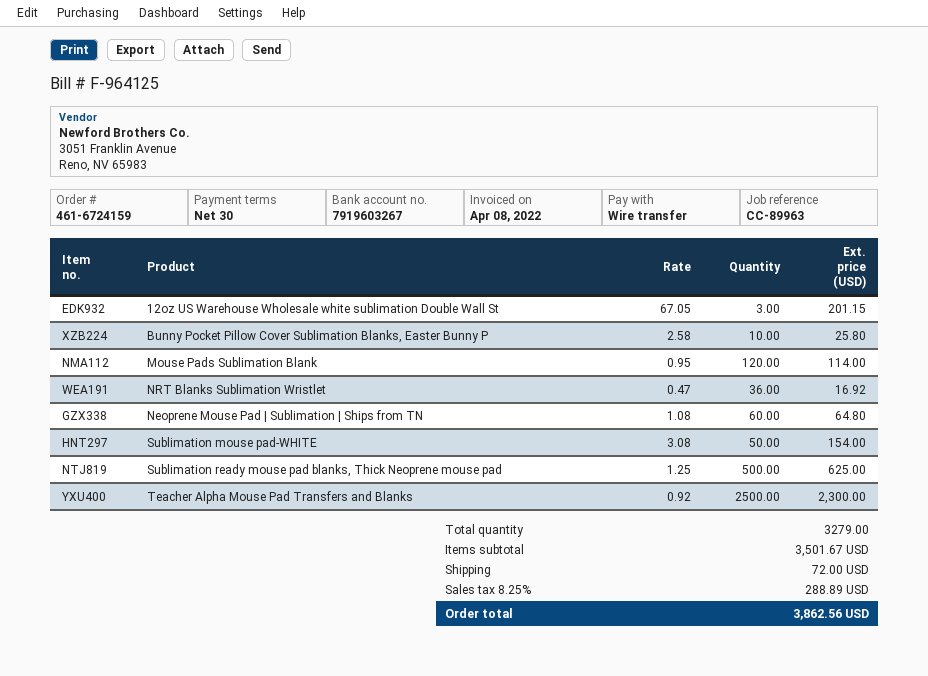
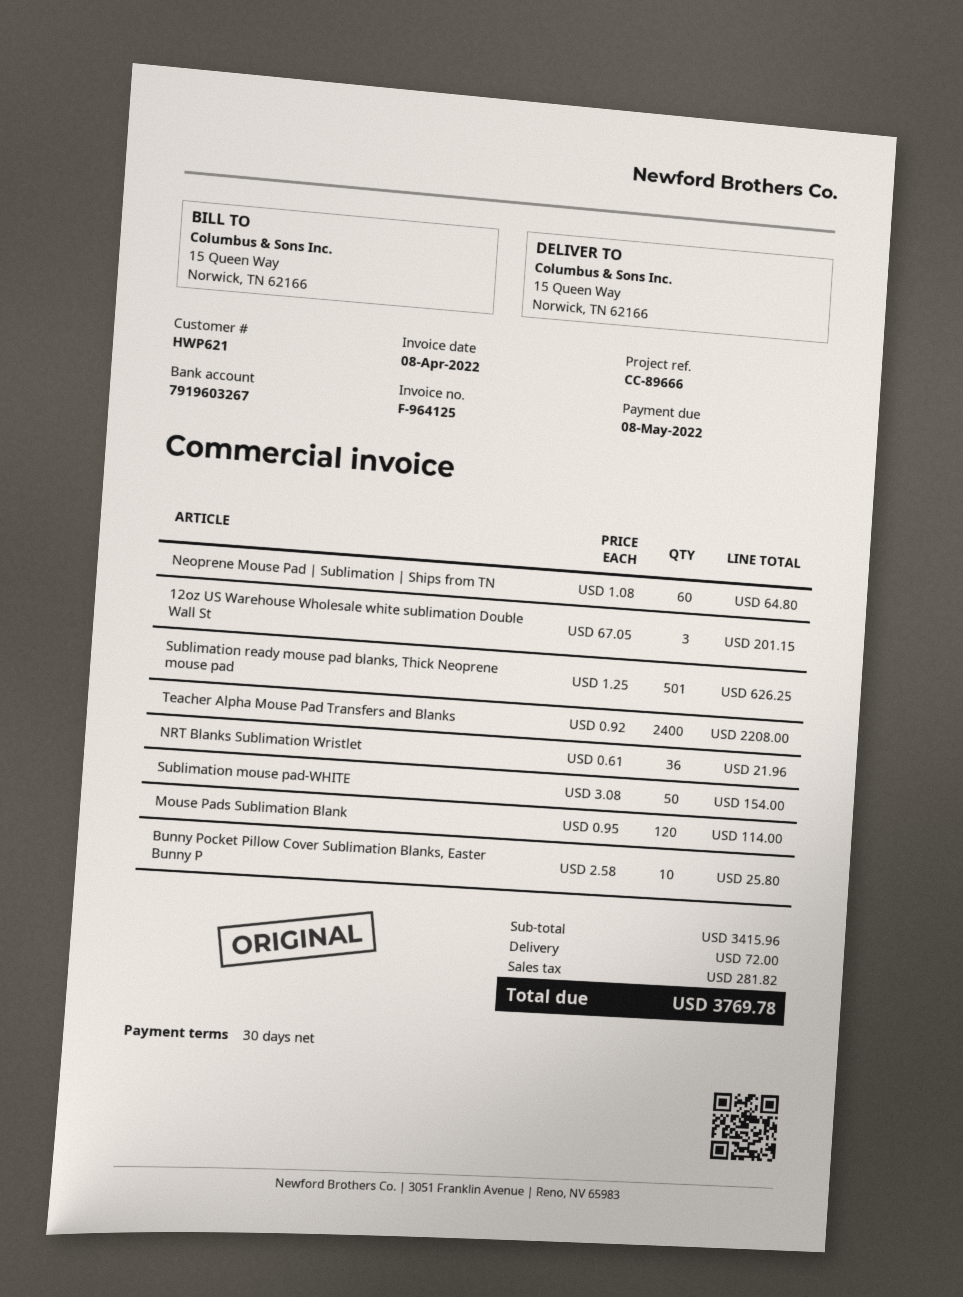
reference: CC-89963 -> CC-89666
NRT Blanks Sublimation Wristlet: 36 x 0.47 = 16.92 -> 36 x 0.61 = 21.96
Sublimation ready mouse pad blanks, Thick Neoprene mouse pad: 500 x 1.25 = 625.00 -> 501 x 1.25 = 626.25
Teacher Alpha Mouse Pad Transfers and Blanks: 2500 x 0.92 = 2300.00 -> 2400 x 0.92 = 2208.00
subtotal: 3501.67 -> 3415.96
tax: 288.89 -> 281.82
total: 3862.56 -> 3769.78

